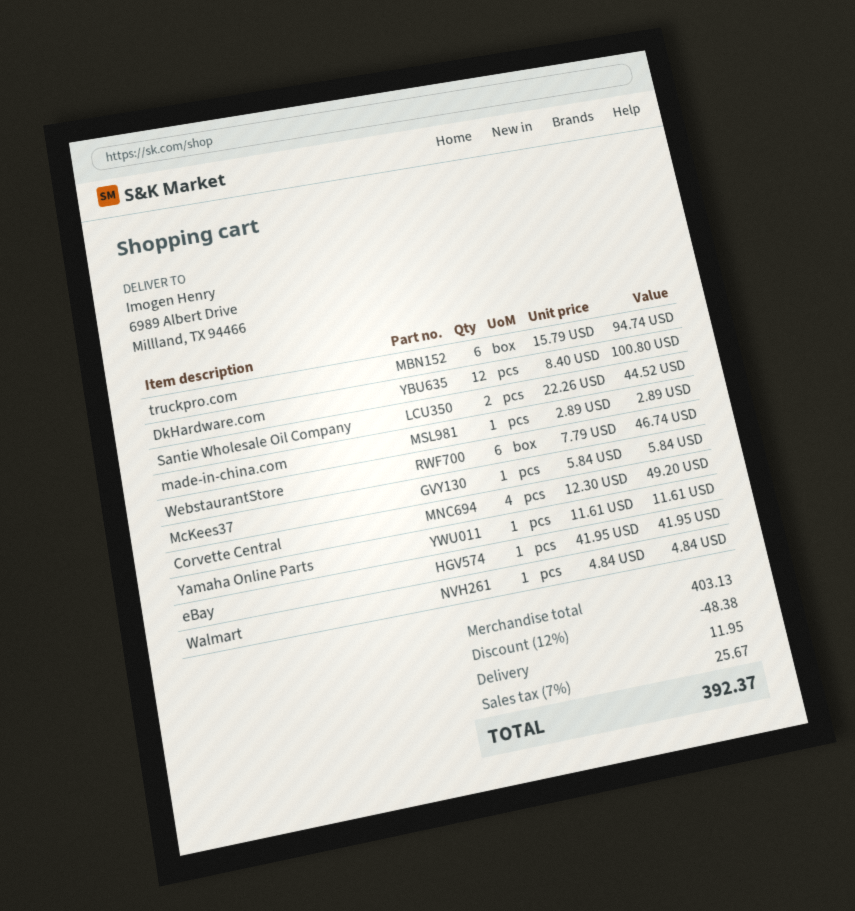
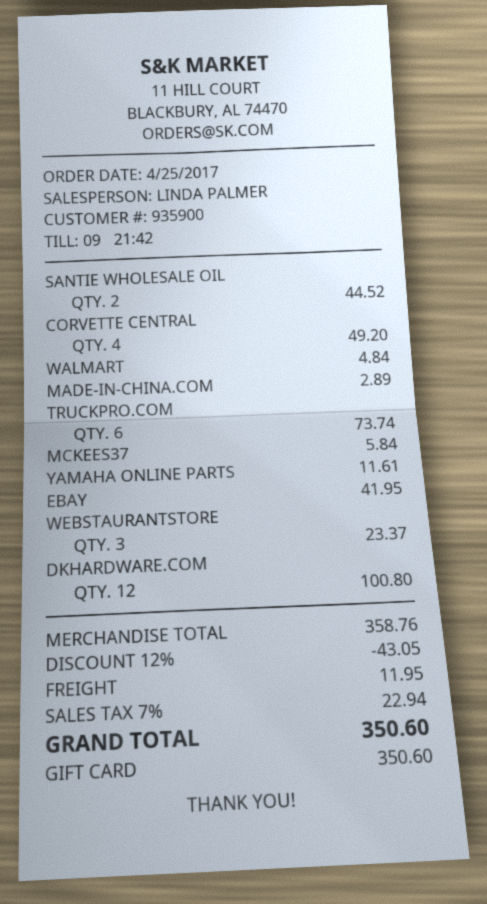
truckpro.com: 6 for 94.74 -> 6 for 73.74
WebstaurantStore: 6 for 46.74 -> 3 for 23.37
subtotal: 403.13 -> 358.76
discount: 12% = 48.38 -> 12% = 43.05
tax: 7% = 25.67 -> 7% = 22.94
total: 392.37 -> 350.60

